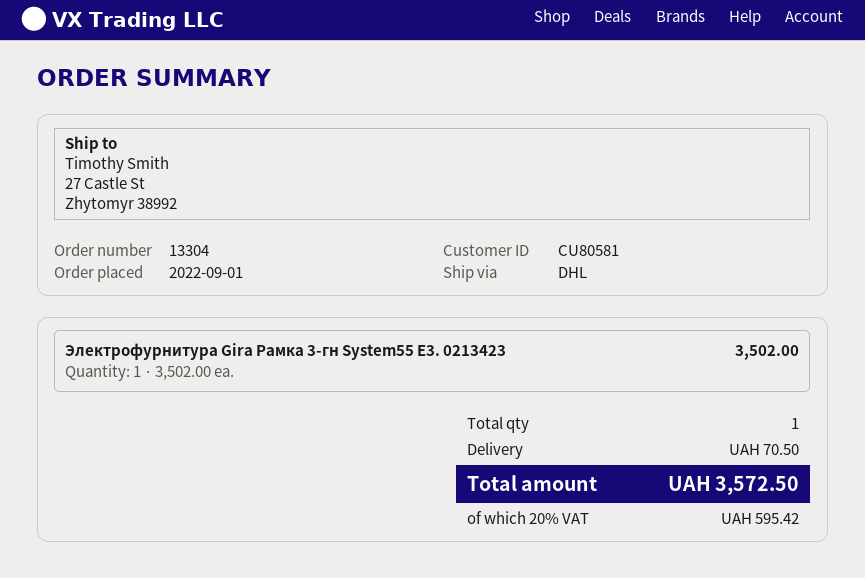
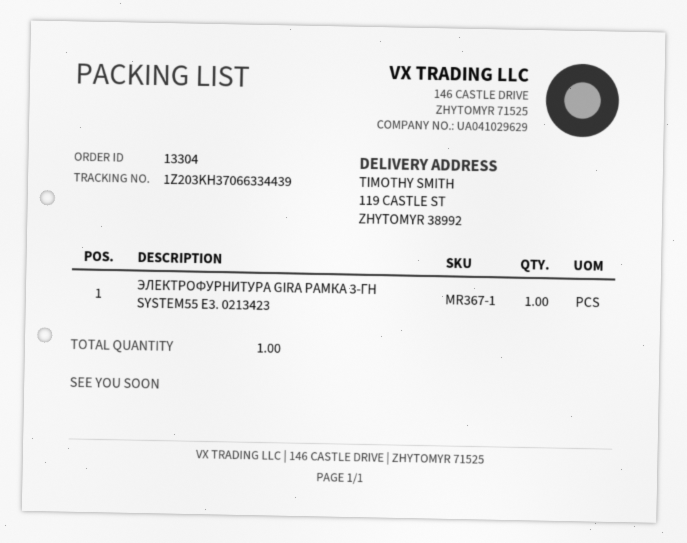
ship to: 27 Castle St, Zhytomyr 38992 -> 119 CASTLE ST, ZHYTOMYR 38992

